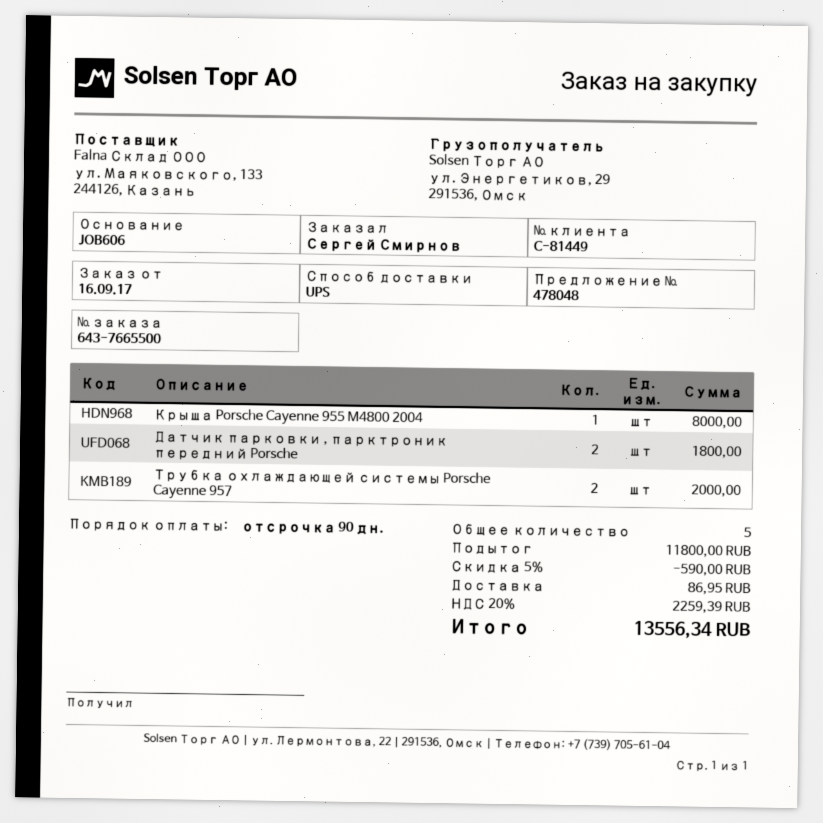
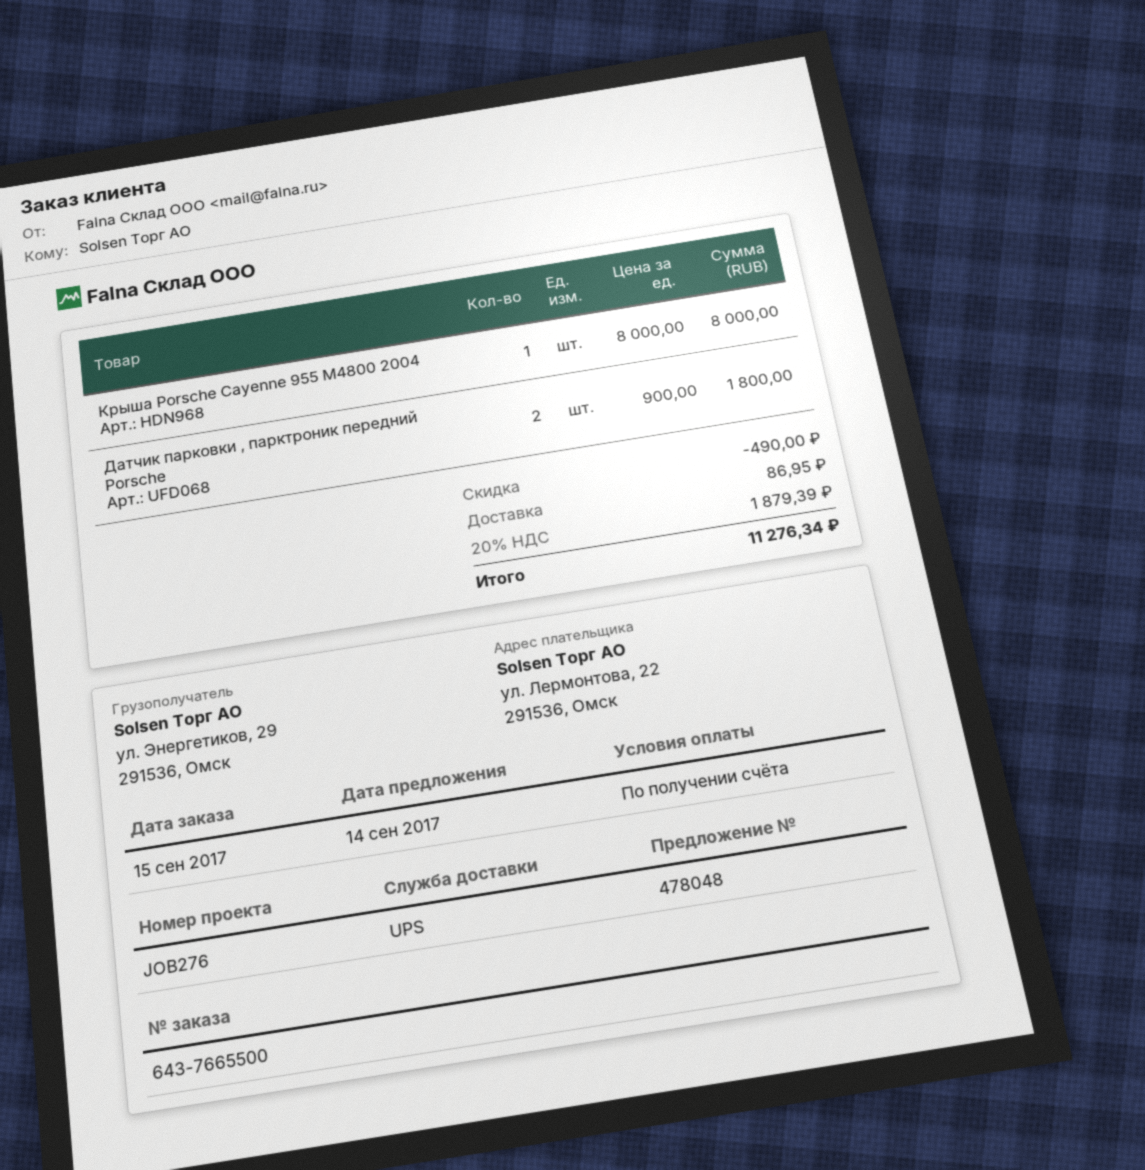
order date: 2017-09-16 -> 2017-09-15
payment terms: 90 days -> on receipt
reference: JOB606 -> JOB276
Трубка охлаждающей системы Porsche Cayenne 957: 2 for 2000.00 -> none
discount: 590.00 -> 490.00
tax: 20% = 2259.39 -> 20% = 1879.39
total: 13556.34 -> 11276.34

